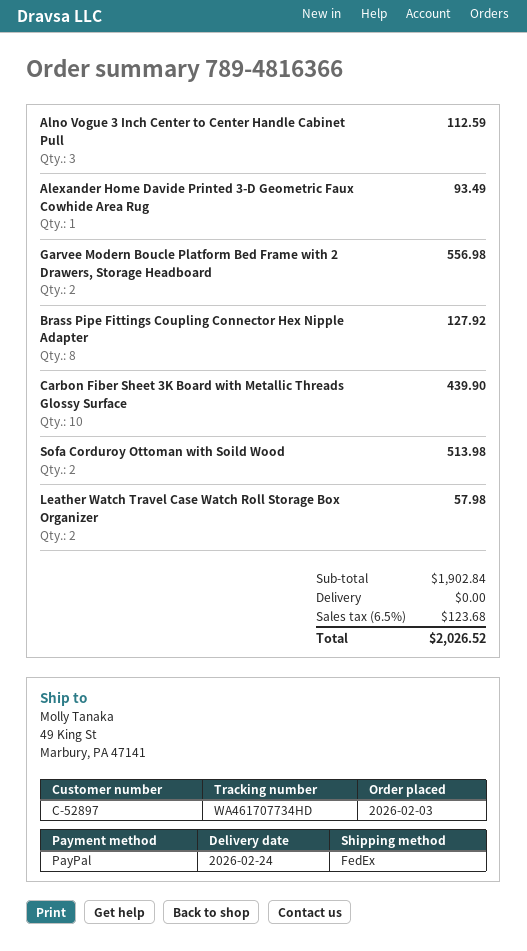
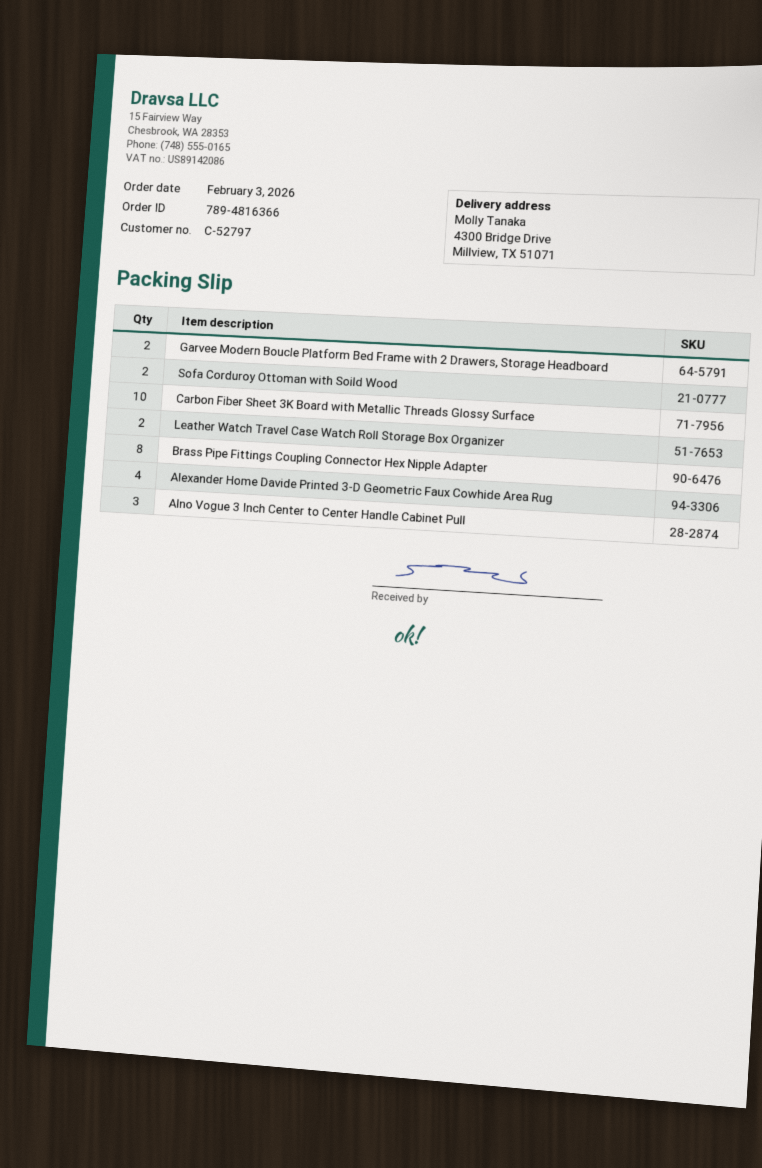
customer number: C-52897 -> C-52797
ship to: 49 King St, Marbury, PA 47141 -> 4300 Bridge Drive, Millview, TX 51071
Alexander Home Davide Printed 3-D Geometric Faux Cowhide Area Rug: 1 -> 4

